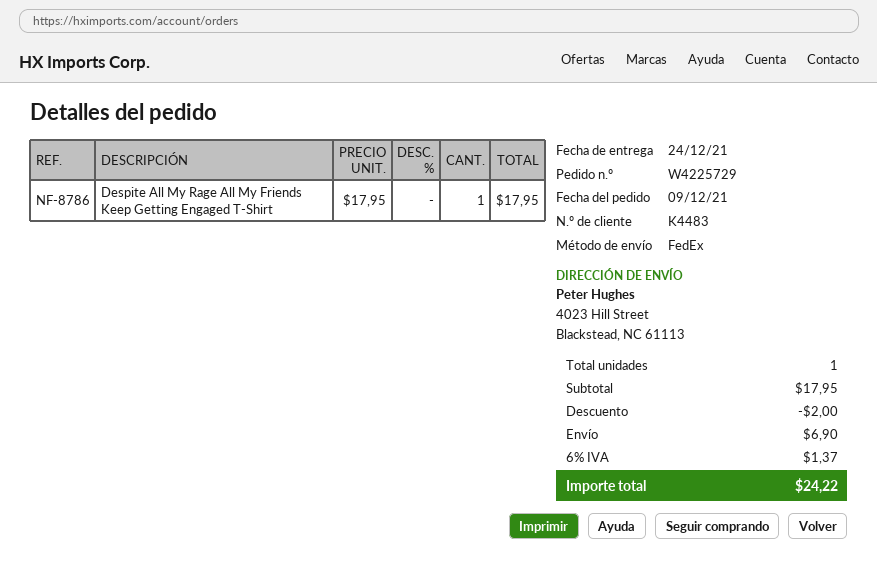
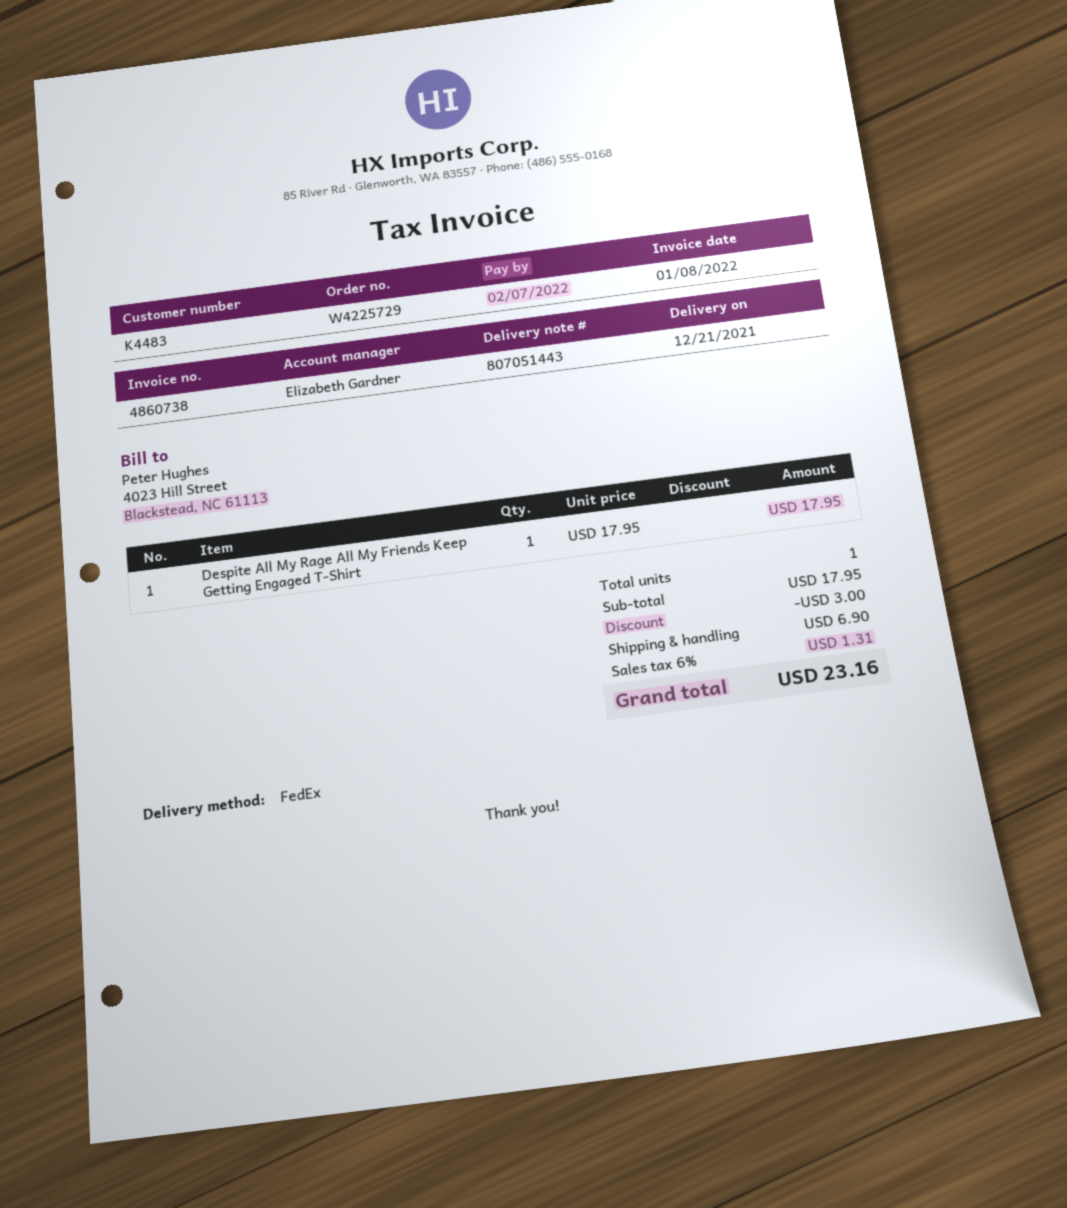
delivery date: 2021-12-24 -> 2021-12-21
discount: 2.00 -> 3.00
tax: 6% = 1.37 -> 6% = 1.31
total: 24.22 -> 23.16

